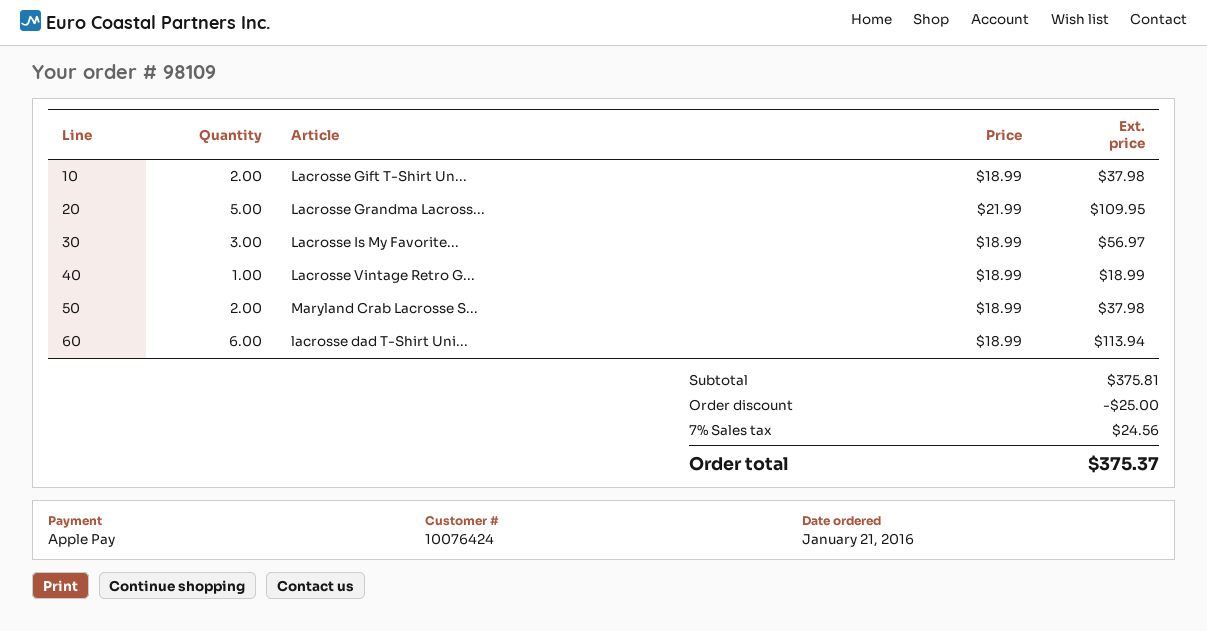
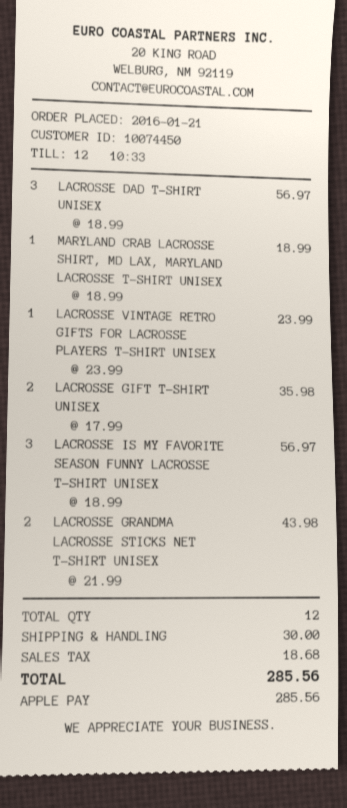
customer number: 10076424 -> 10074450
Lacrosse Gift T-Shirt Un...: 2 x 18.99 = 37.98 -> 2 x 17.99 = 35.98
Lacrosse Grandma Lacross...: 5 x 21.99 = 109.95 -> 2 x 21.99 = 43.98
Lacrosse Vintage Retro G...: 1 x 18.99 = 18.99 -> 1 x 23.99 = 23.99
Maryland Crab Lacrosse S...: 2 x 18.99 = 37.98 -> 1 x 18.99 = 18.99
lacrosse dad T-Shirt Uni...: 6 x 18.99 = 113.94 -> 3 x 18.99 = 56.97
discount: 25.00 -> none
shipping: none -> 30.00
tax: 24.56 -> 18.68
total: 375.37 -> 285.56

